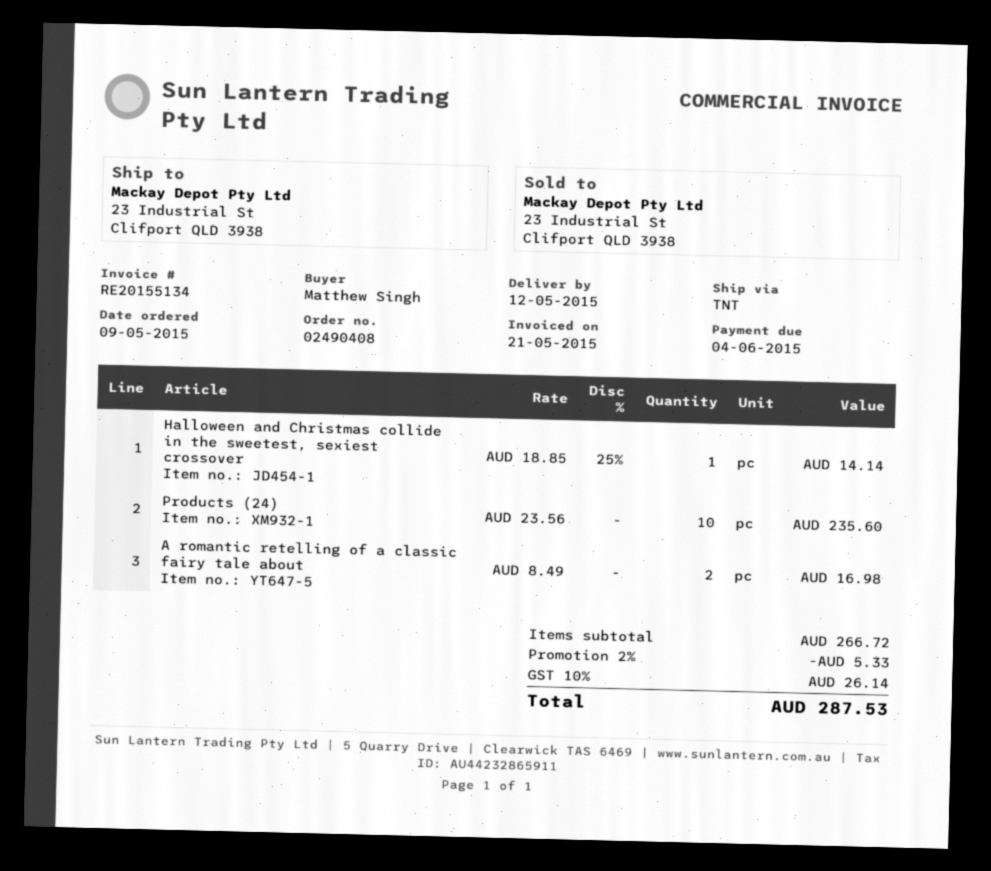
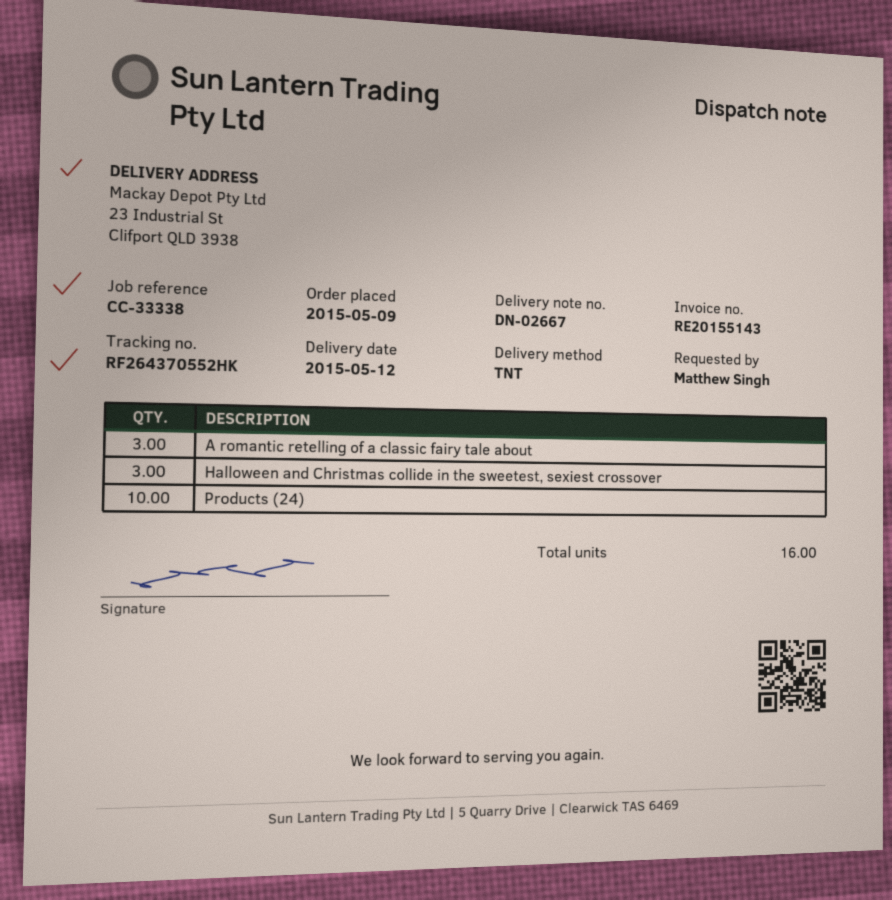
invoice number: RE20155134 -> RE20155143
Halloween and Christmas collide in the sweetest, sexiest crossover: 1 -> 3
A romantic retelling of a classic fairy tale about: 2 -> 3

